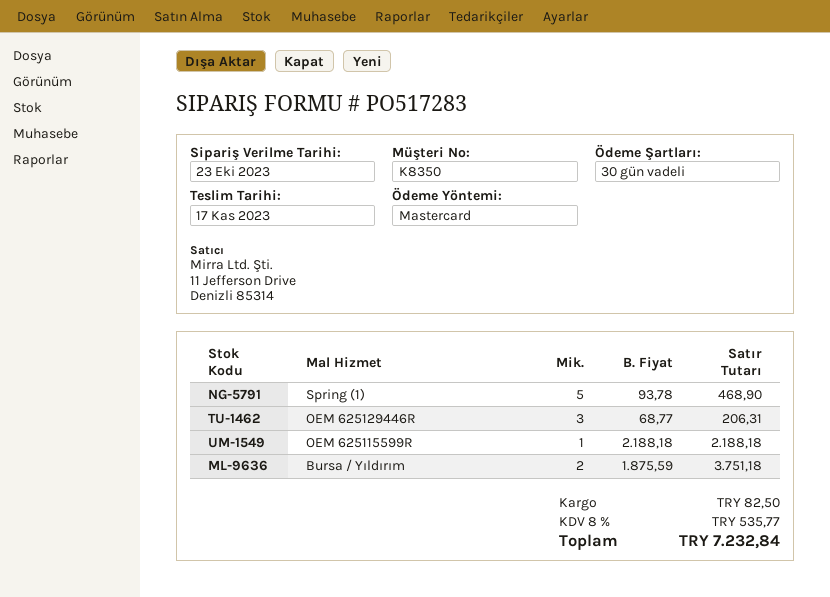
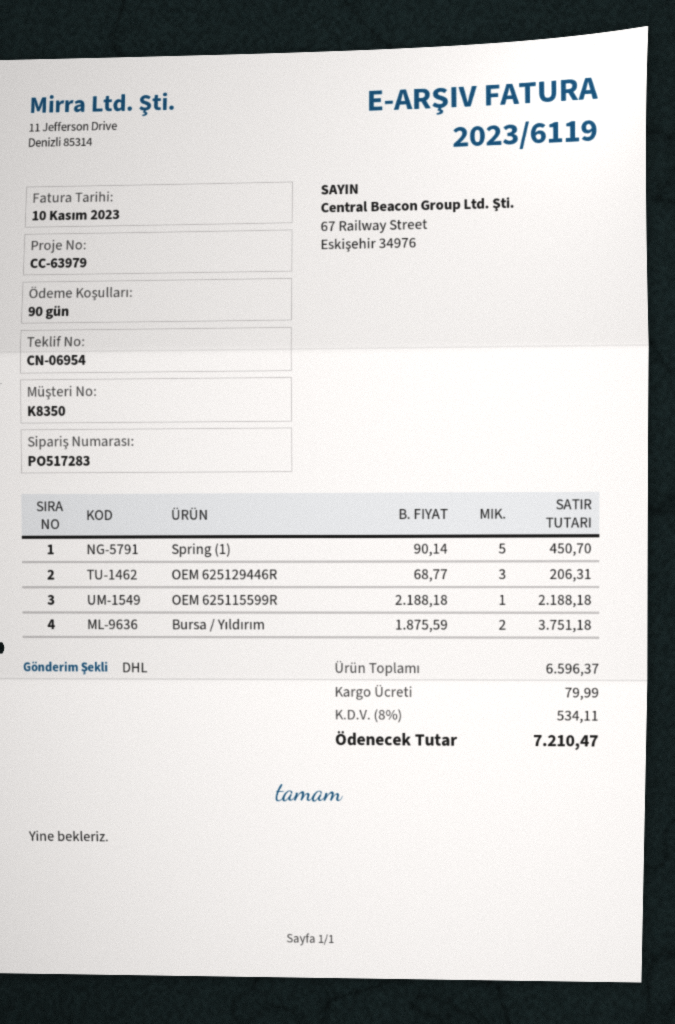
payment terms: 30 days -> 90 days
Spring (1): 5 x 93.78 = 468.90 -> 5 x 90.14 = 450.70
shipping: 82.50 -> 79.99
tax: 8% = 535.77 -> 8% = 534.11
total: 7232.84 -> 7210.47

